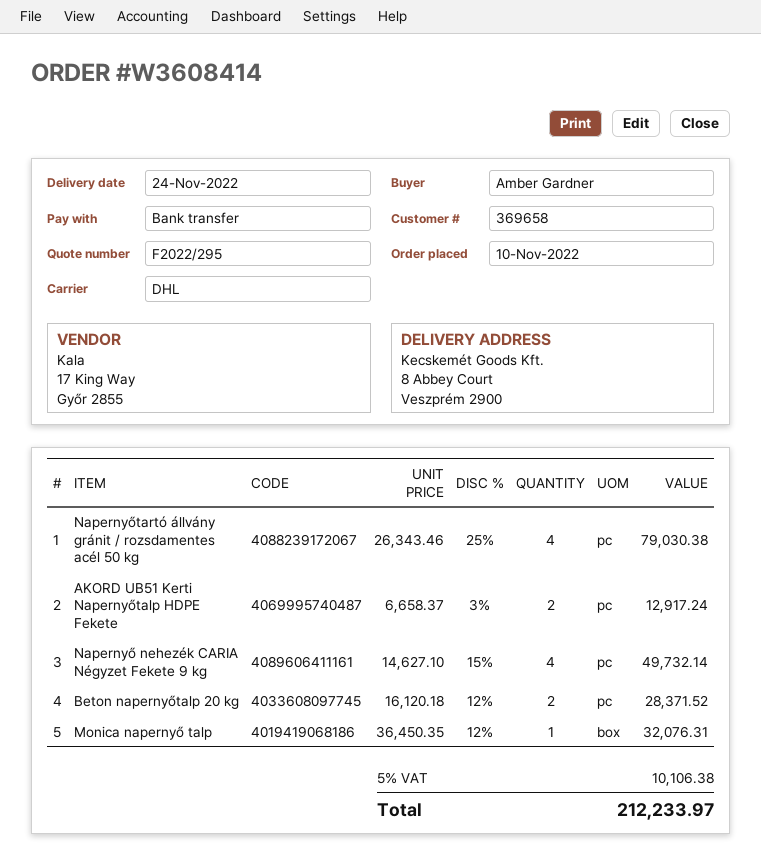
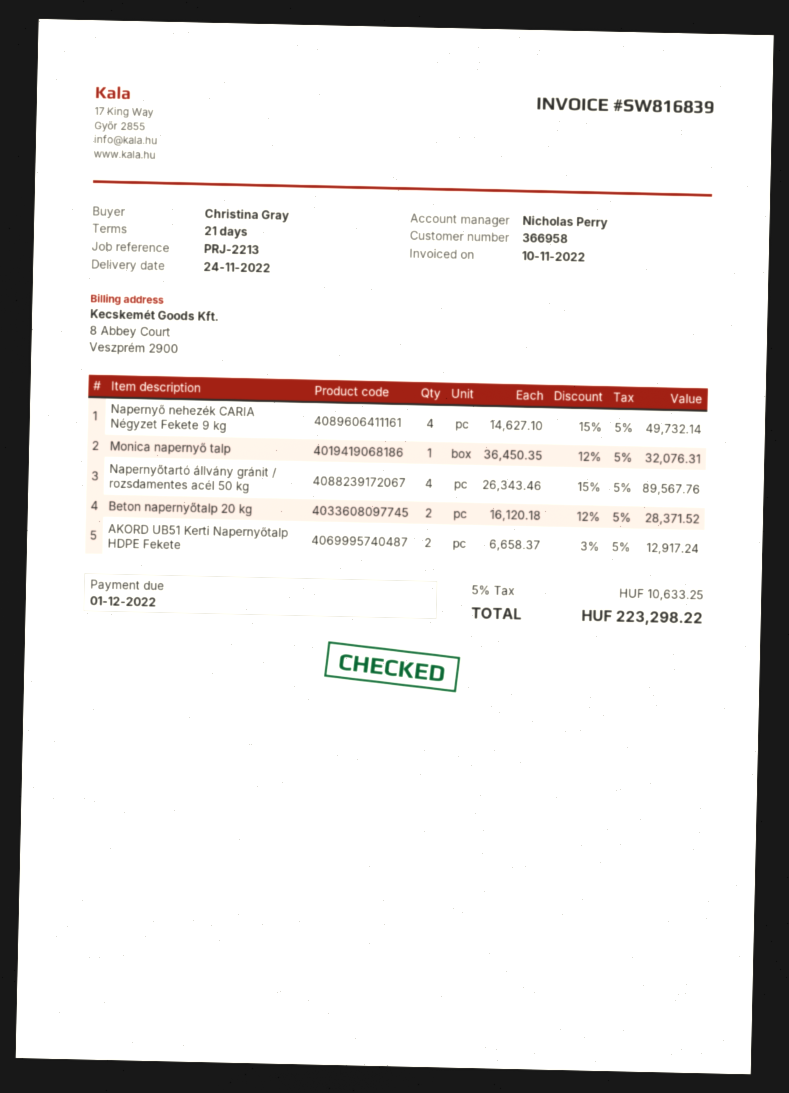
customer number: 369658 -> 366958
ordered by: Amber Gardner -> Christina Gray
Napernyőtartó állvány gránit / rozsdamentes acél 50 kg: 4 x 26343.46 - 25% = 79030.38 -> 4 x 26343.46 - 15% = 89567.76
tax: 5% = 10106.38 -> 5% = 10633.25
total: 212233.97 -> 223298.22

